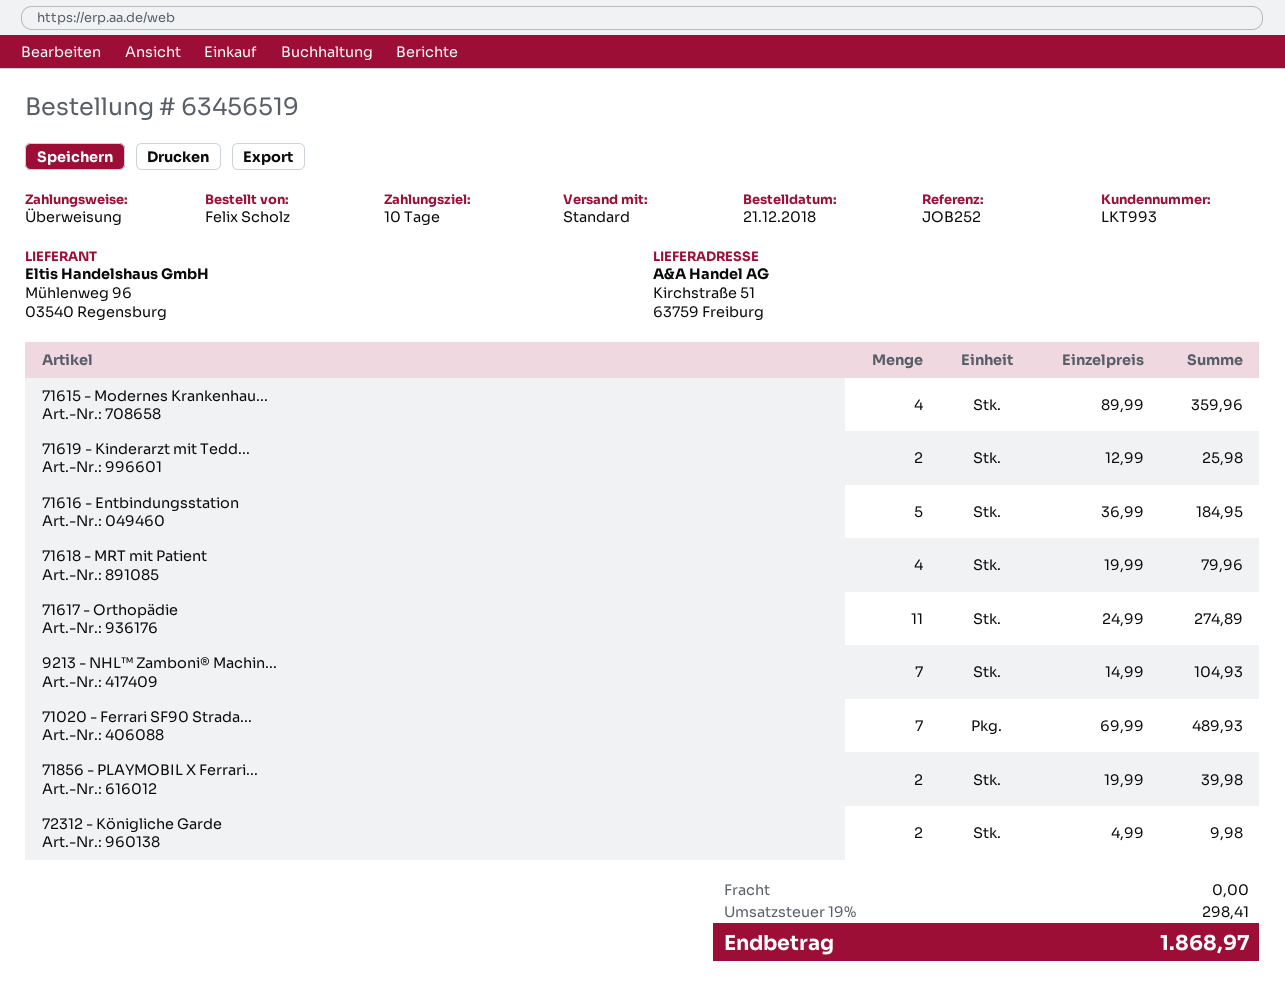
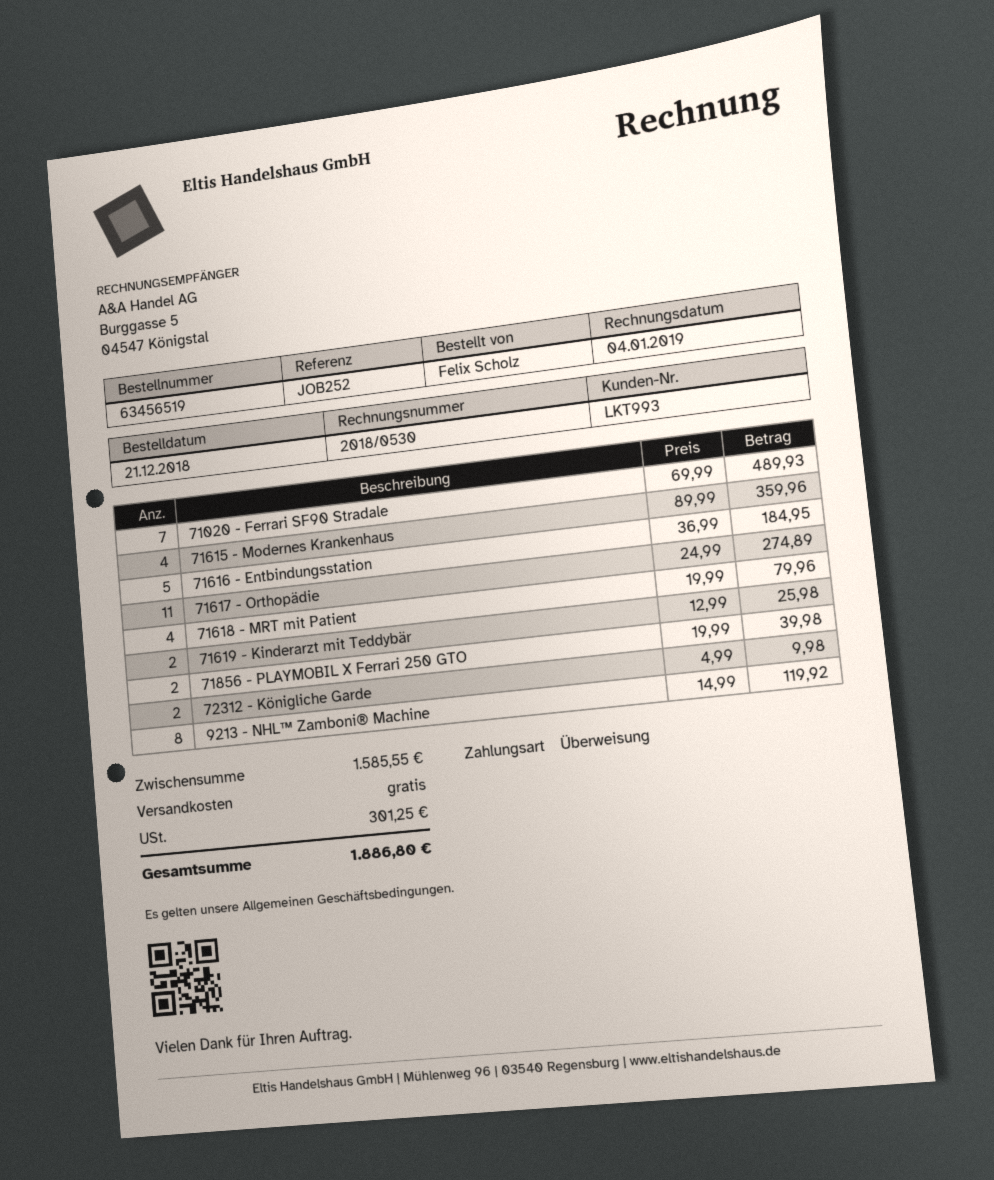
9213 - NHL™ Zamboni® Machin...: 7 x 14.99 = 104.93 -> 8 x 14.99 = 119.92
tax: 298.41 -> 301.25
total: 1868.97 -> 1886.80

